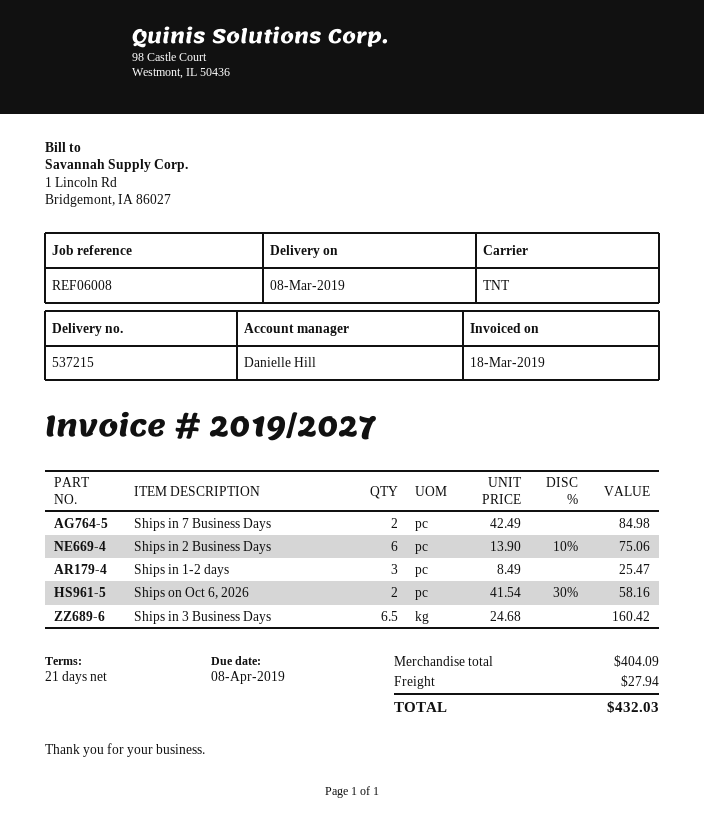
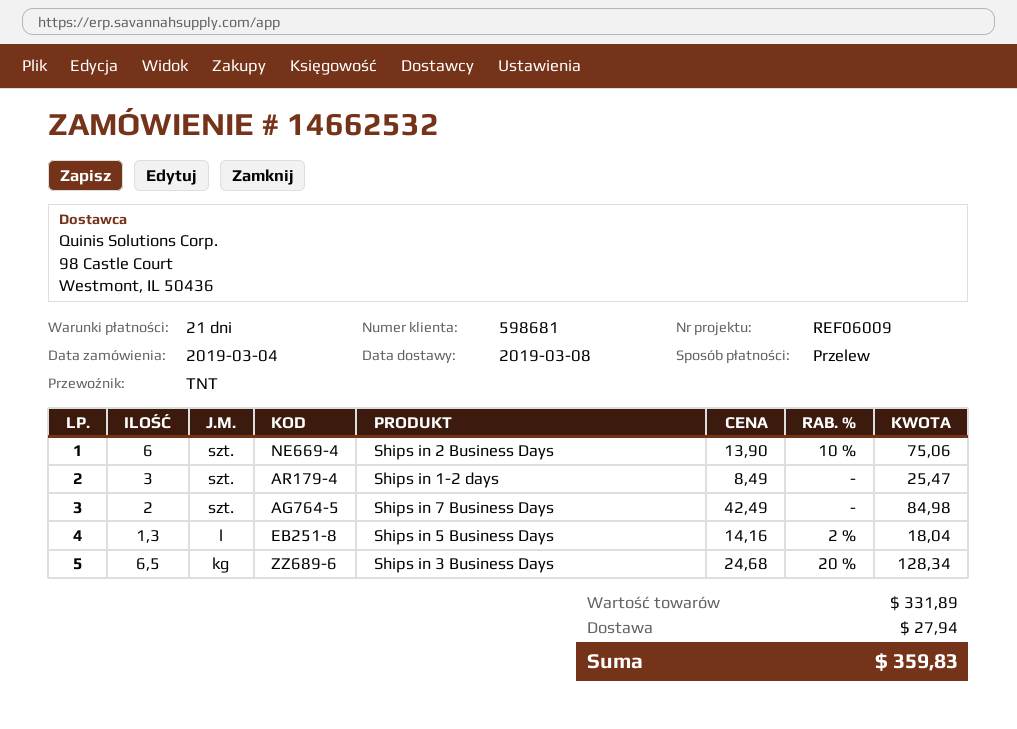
reference: REF06008 -> REF06009
Ships on Oct 6, 2026: 2 x 41.54 - 30% = 58.16 -> none
Ships in 3 Business Days: 6.5 x 24.68 = 160.42 -> 6.5 x 24.68 - 20% = 128.34
Ships in 5 Business Days: none -> 1.3 x 14.16 - 2% = 18.04
subtotal: 404.09 -> 331.89
total: 432.03 -> 359.83

